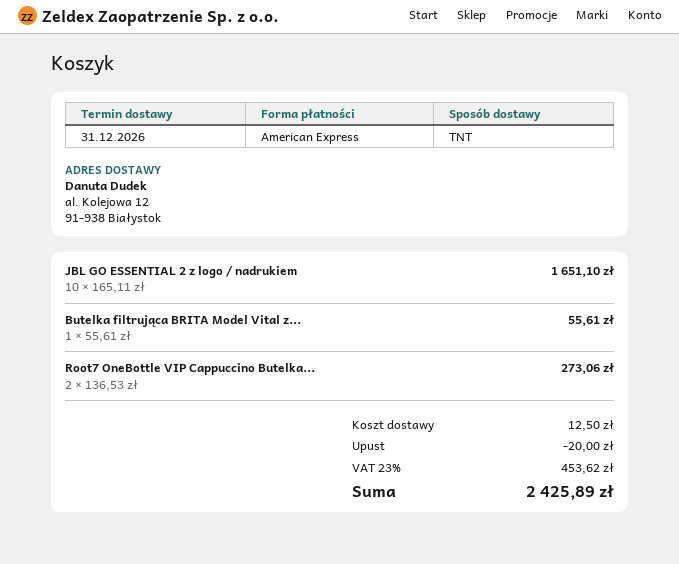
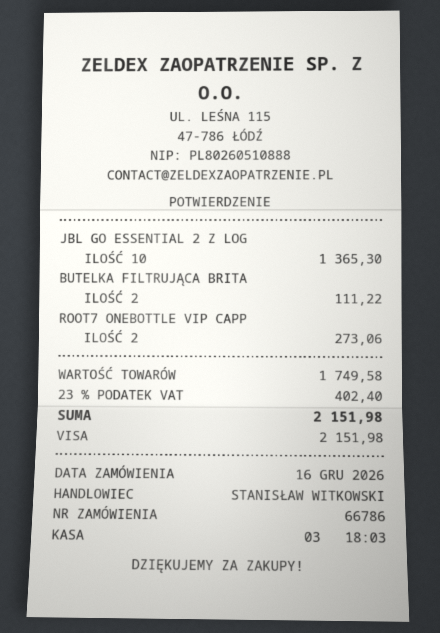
payment method: American Express -> Visa
JBL GO ESSENTIAL 2 z logo / nadrukiem: 10 for 1651.10 -> 10 for 1365.30
Butelka filtrująca BRITA Model Vital z...: 1 for 55.61 -> 2 for 111.22
discount: 20.00 -> none
shipping: 12.50 -> none
tax: 23% = 453.62 -> 23% = 402.40
total: 2425.89 -> 2151.98

